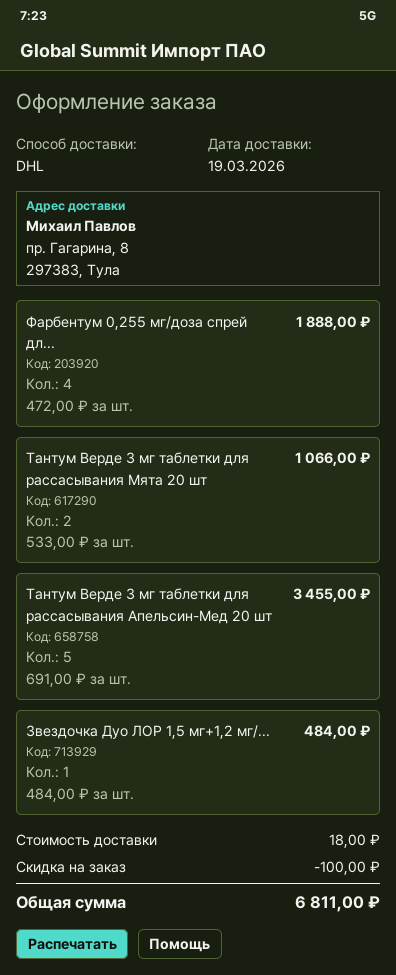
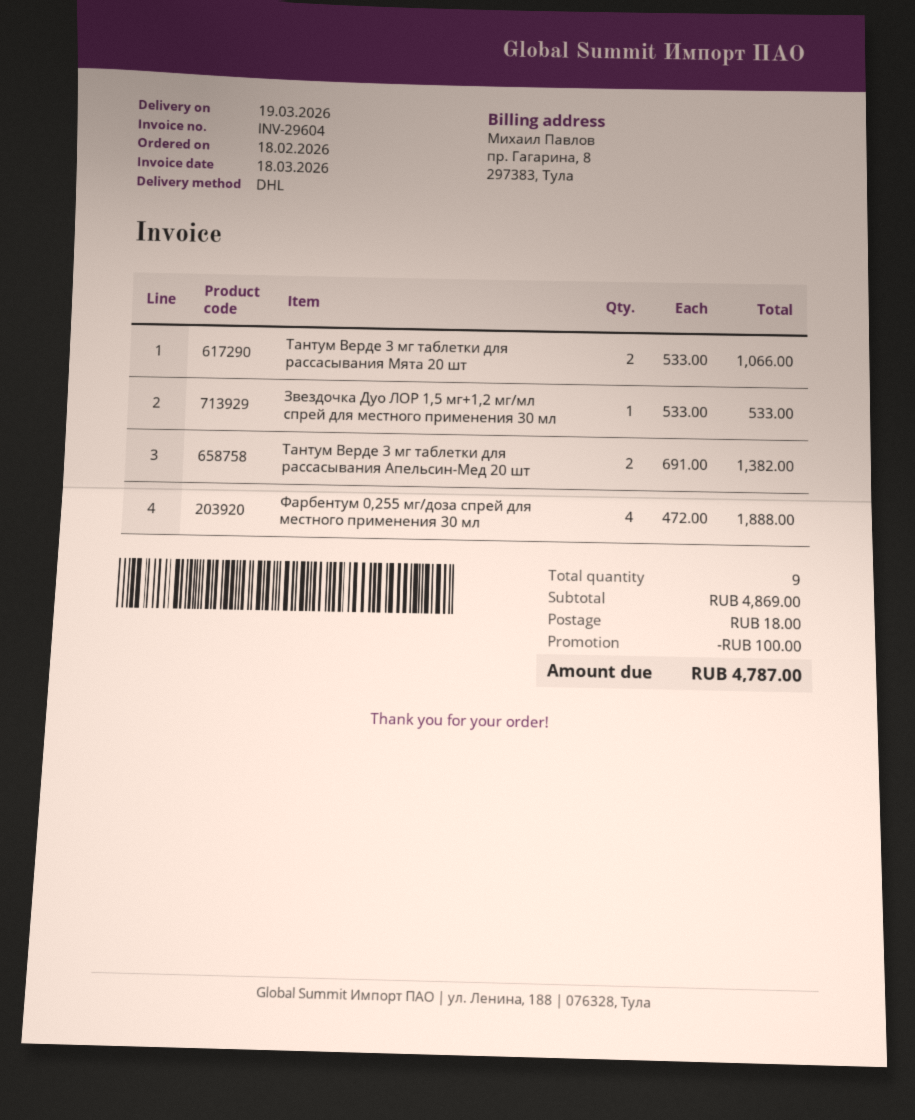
Тантум Верде 3 мг таблетки для рассасывания Апельсин-Мед 20 шт: 5 x 691.00 = 3455.00 -> 2 x 691.00 = 1382.00
Звездочка Дуо ЛОР 1,5 мг+1,2 мг/...: 1 x 484.00 = 484.00 -> 1 x 533.00 = 533.00
total: 6811.00 -> 4787.00

